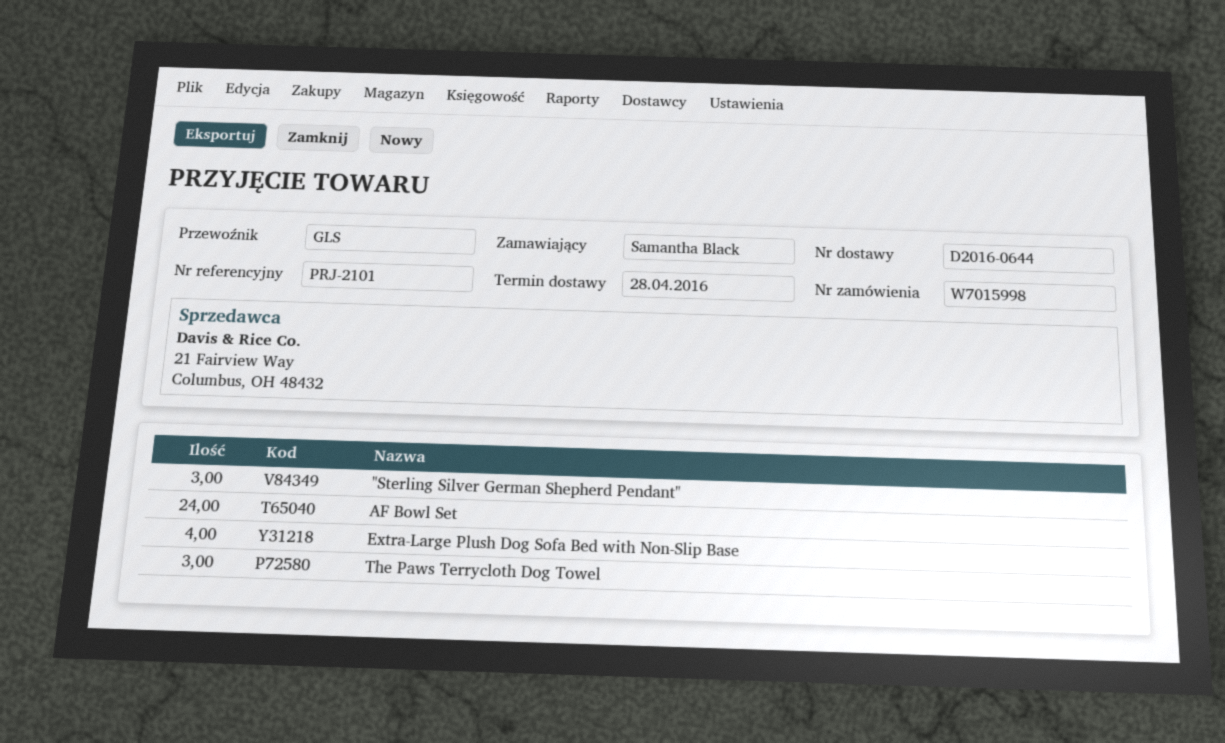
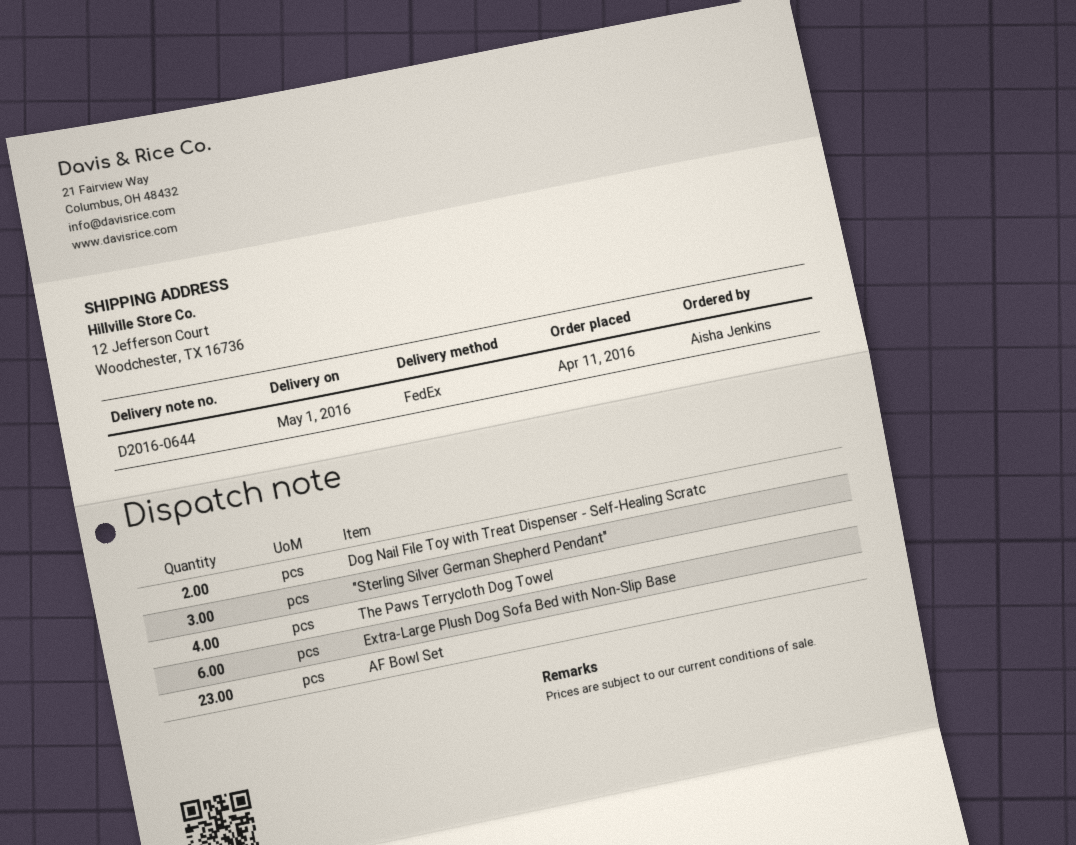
delivery date: 2016-04-28 -> 2016-05-01
ordered by: Samantha Black -> Aisha Jenkins
shipping method: GLS -> FedEx
AF Bowl Set: 24 -> 23
Extra-Large Plush Dog Sofa Bed with Non-Slip Base: 4 -> 6
The Paws Terrycloth Dog Towel: 3 -> 4
Dog Nail File Toy with Treat Dispenser - Self-Healing Scratc: none -> 2

